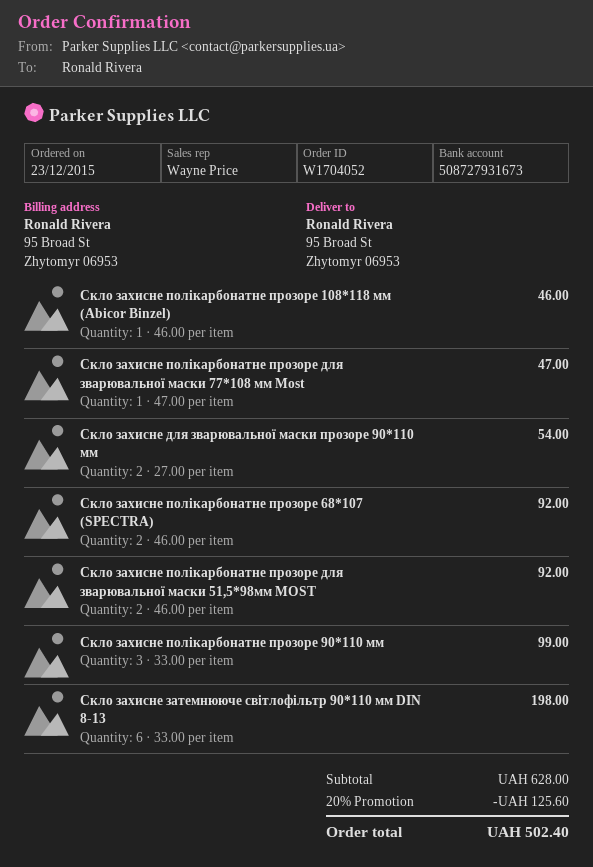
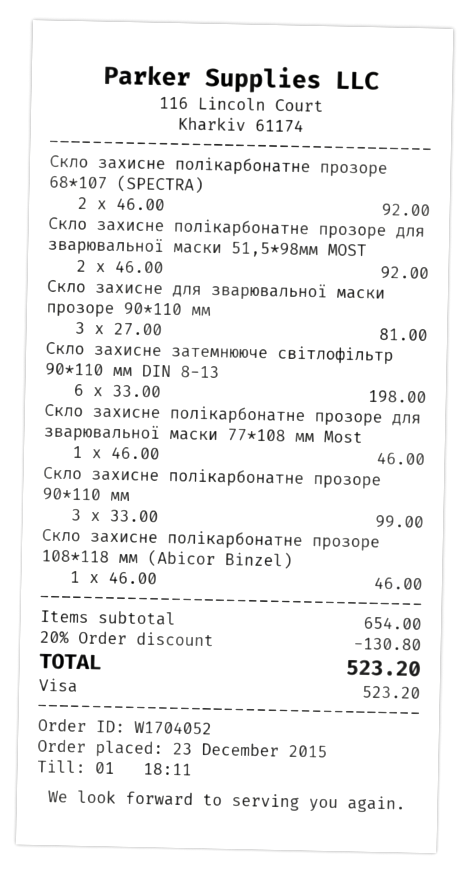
Скло захисне полікарбонатне прозоре для зварювальної маски 77*108 мм Most: 1 x 47.00 = 47.00 -> 1 x 46.00 = 46.00
Скло захисне для зварювальної маски прозоре 90*110 мм: 2 x 27.00 = 54.00 -> 3 x 27.00 = 81.00
subtotal: 628.00 -> 654.00
discount: 20% = 125.60 -> 20% = 130.80
total: 502.40 -> 523.20

